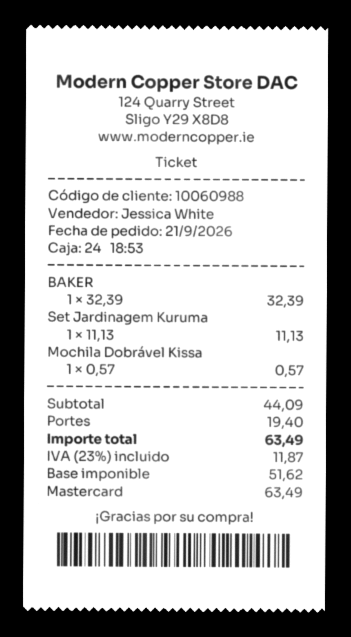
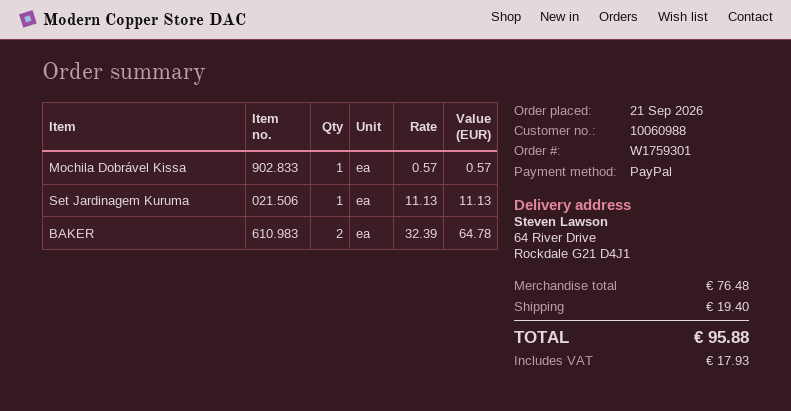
payment method: Mastercard -> PayPal
BAKER: 1 x 32.39 = 32.39 -> 2 x 32.39 = 64.78
subtotal: 44.09 -> 76.48
tax: 11.87 -> 17.93
total: 63.49 -> 95.88

